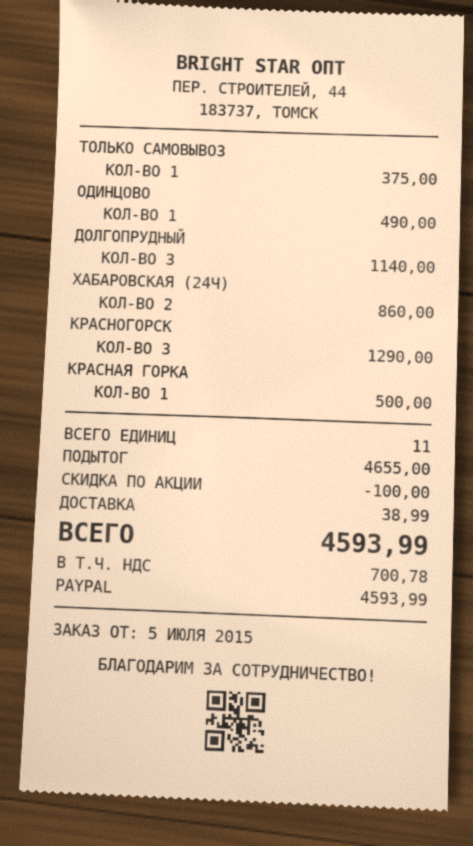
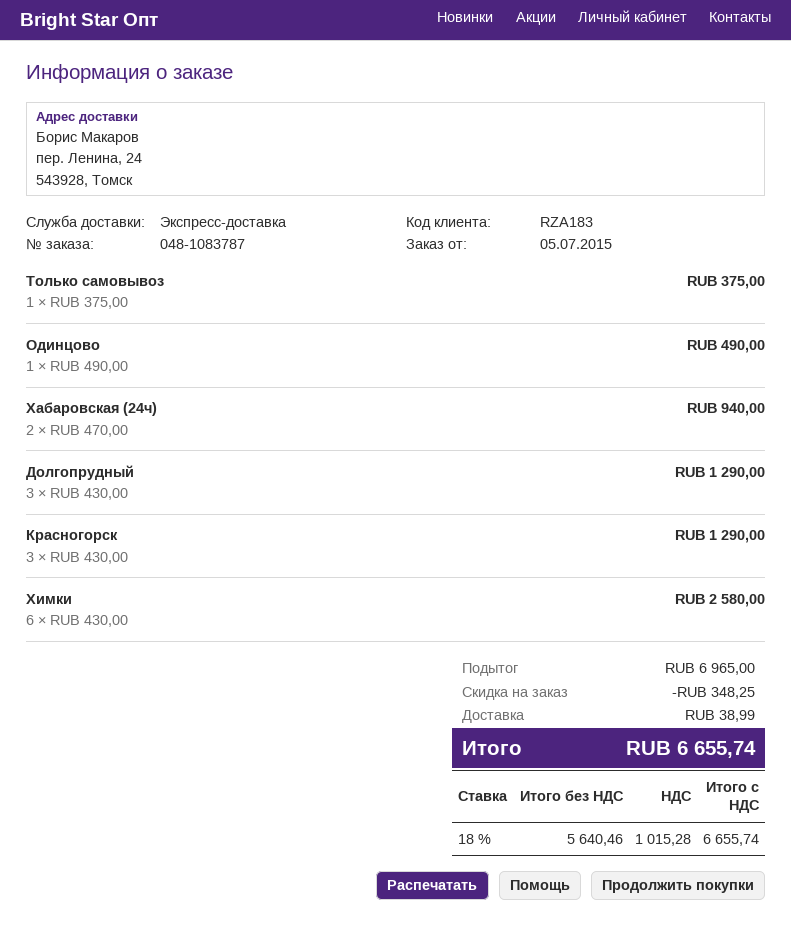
ДОЛГОПРУДНЫЙ: 3 for 1140.00 -> 3 for 1290.00
ХАБАРОВСКАЯ (24Ч): 2 for 860.00 -> 2 for 940.00
КРАСНАЯ ГОРКА: 1 for 500.00 -> none
Химки: none -> 6 for 2580.00
subtotal: 4655.00 -> 6965.00
discount: 100.00 -> 348.25
tax: 700.78 -> 1015.28
total: 4593.99 -> 6655.74

